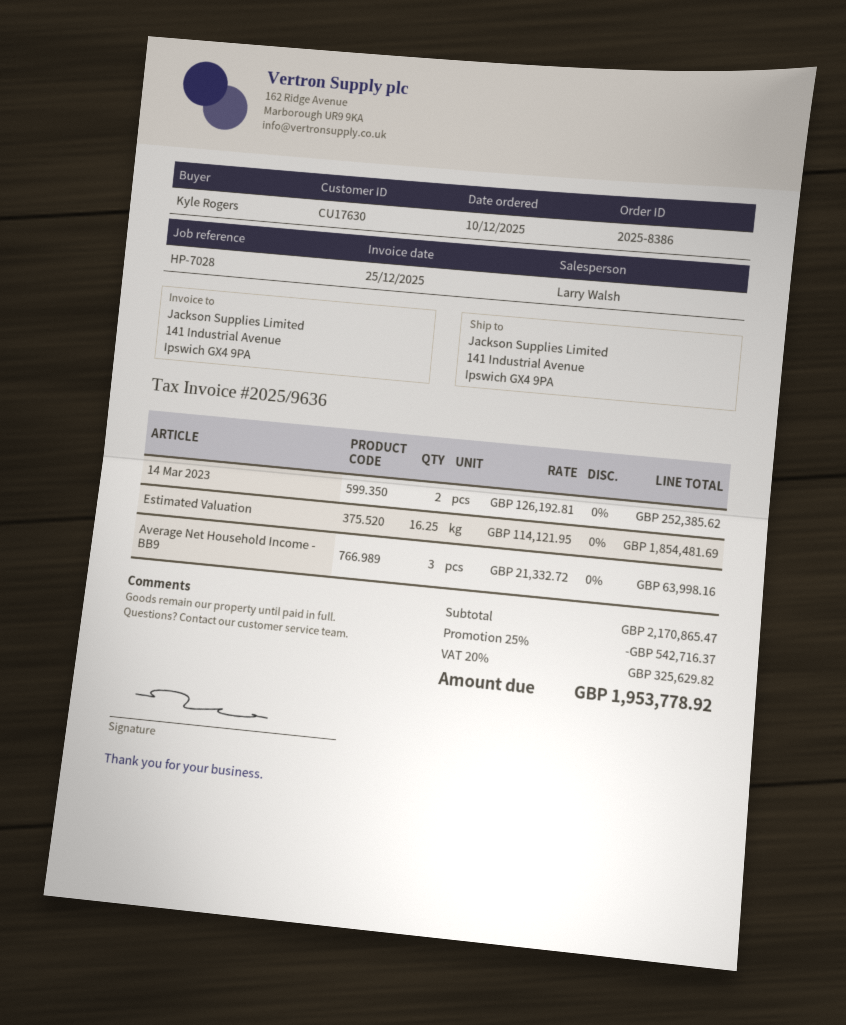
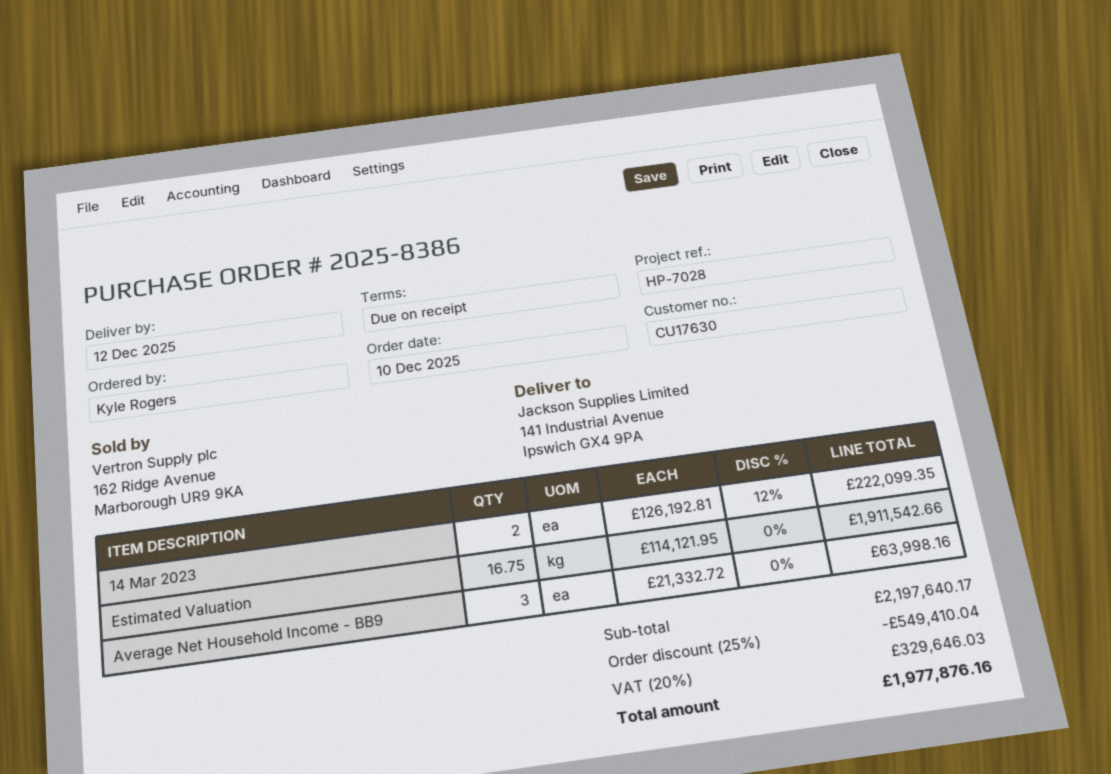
14 Mar 2023: 2 x 126192.81 = 252385.62 -> 2 x 126192.81 - 12% = 222099.35
Estimated Valuation: 16.25 x 114121.95 = 1854481.69 -> 16.75 x 114121.95 = 1911542.66
subtotal: 2170865.47 -> 2197640.17
discount: 25% = 542716.37 -> 25% = 549410.04
tax: 20% = 325629.82 -> 20% = 329646.03
total: 1953778.92 -> 1977876.16

